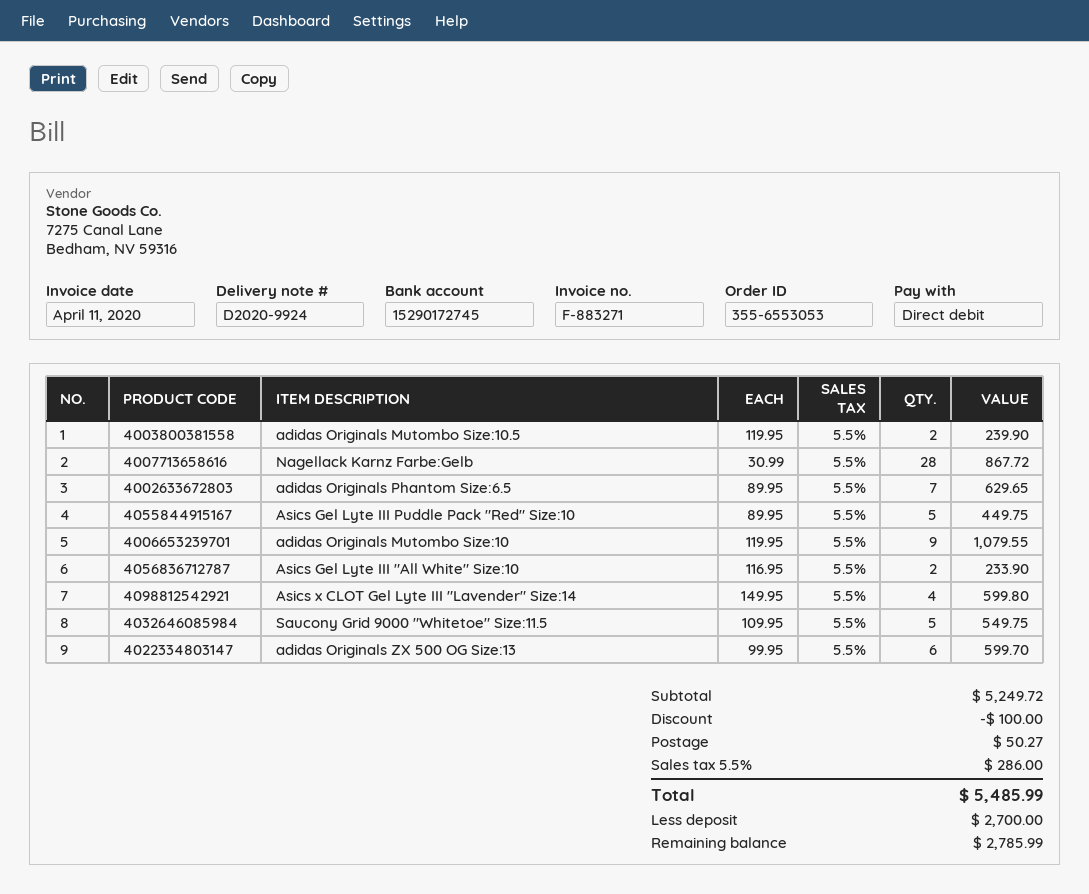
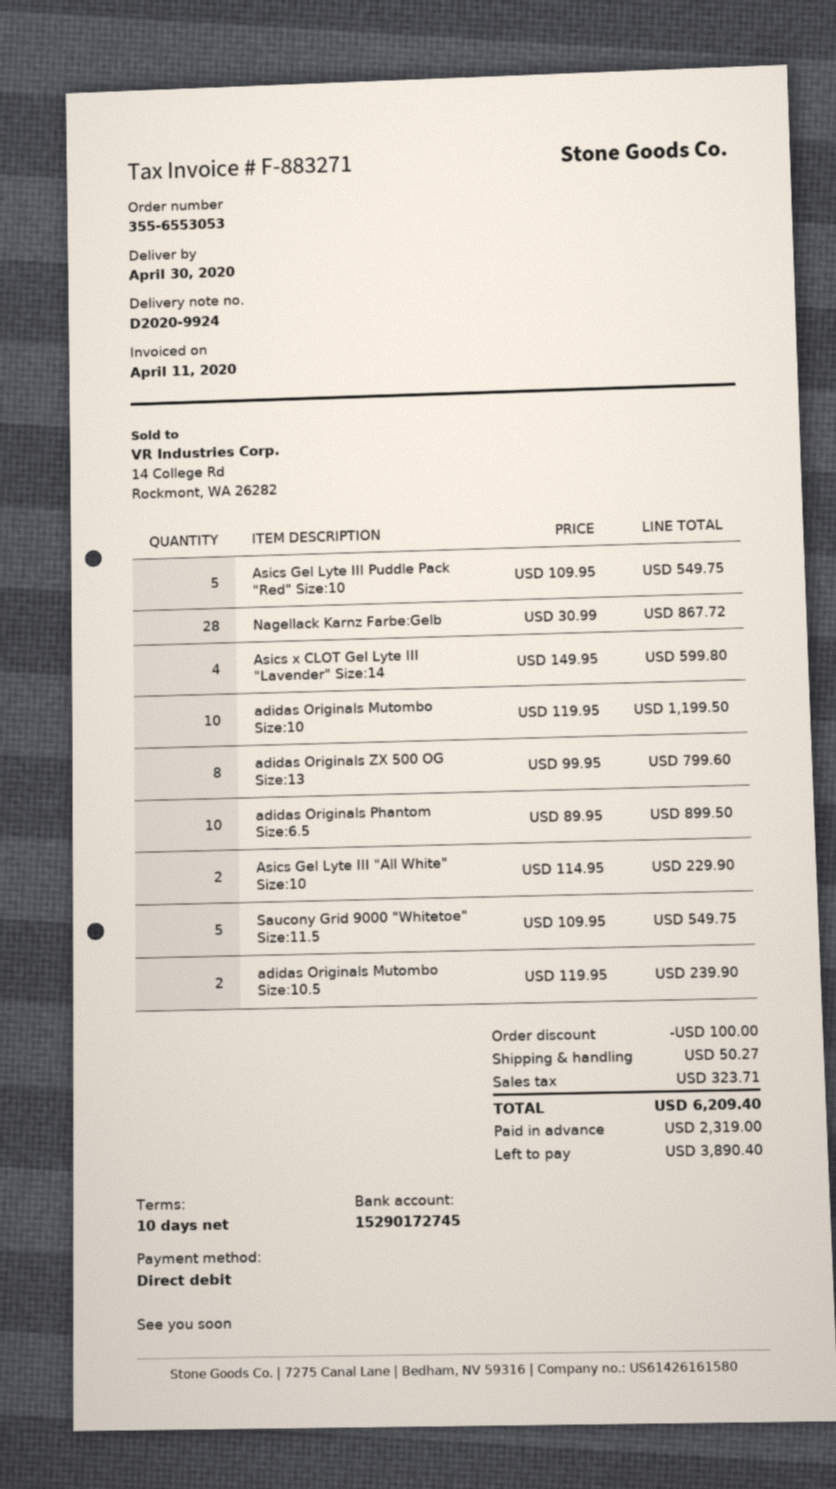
adidas Originals Phantom Size:6.5: 7 x 89.95 = 629.65 -> 10 x 89.95 = 899.50
Asics Gel Lyte III Puddle Pack "Red" Size:10: 5 x 89.95 = 449.75 -> 5 x 109.95 = 549.75
adidas Originals Mutombo Size:10: 9 x 119.95 = 1079.55 -> 10 x 119.95 = 1199.50
Asics Gel Lyte III "All White" Size:10: 2 x 116.95 = 233.90 -> 2 x 114.95 = 229.90
adidas Originals ZX 500 OG Size:13: 6 x 99.95 = 599.70 -> 8 x 99.95 = 799.60
tax: 286.00 -> 323.71
total: 5485.99 -> 6209.40
deposit: 2700.00 -> 2319.00
balance: 2785.99 -> 3890.40

